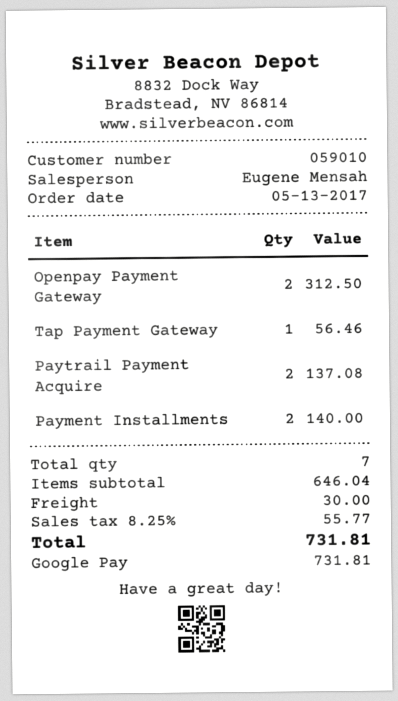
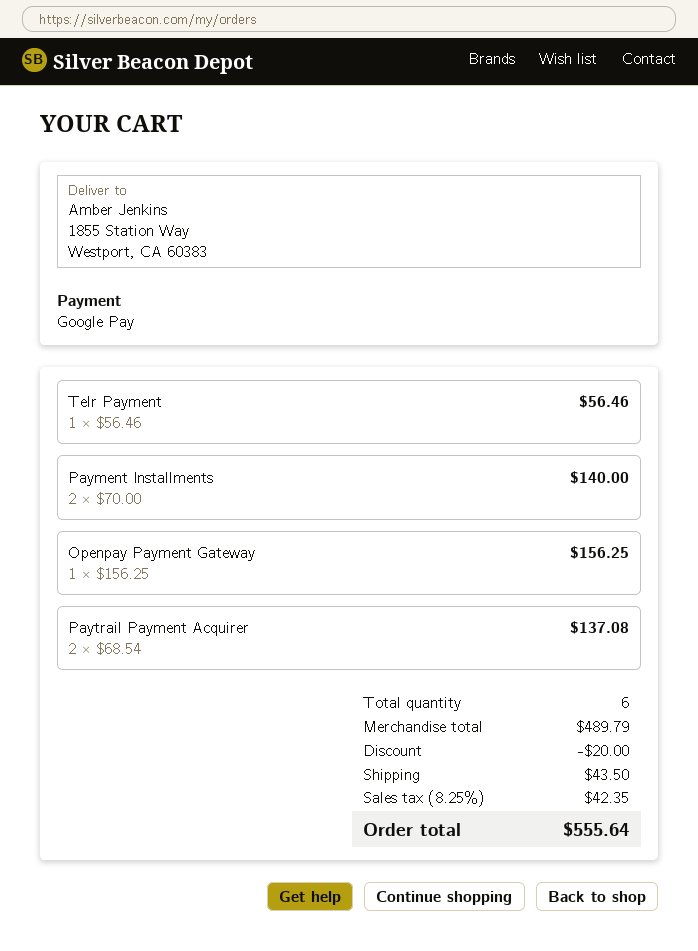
Openpay Payment Gateway: 2 for 312.50 -> 1 for 156.25
Tap Payment Gateway: 1 for 56.46 -> none
Telr Payment: none -> 1 for 56.46
total quantity: 7 -> 6
subtotal: 646.04 -> 489.79
discount: none -> 20.00
shipping: 30.00 -> 43.50
tax: 8.25% = 55.77 -> 8.25% = 42.35
total: 731.81 -> 555.64

